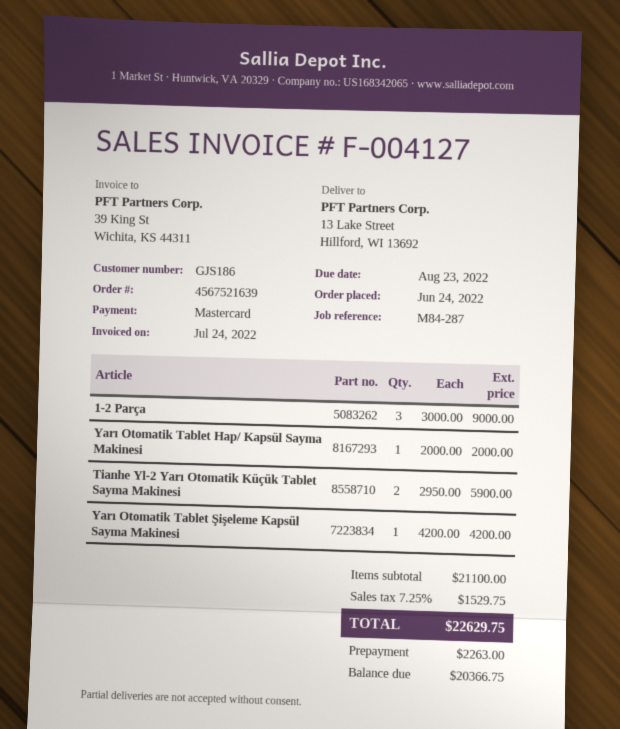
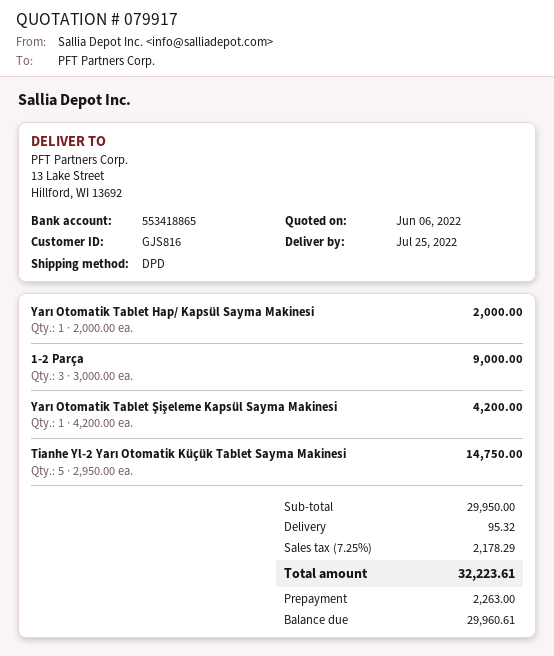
customer number: GJS186 -> GJS816
Tianhe Yl-2 Yarı Otomatik Küçük Tablet Sayma Makinesi: 2 x 2950.00 = 5900.00 -> 5 x 2950.00 = 14750.00
subtotal: 21100.00 -> 29950.00
shipping: none -> 95.32
tax: 7.25% = 1529.75 -> 7.25% = 2178.29
total: 22629.75 -> 32223.61
balance: 20366.75 -> 29960.61

